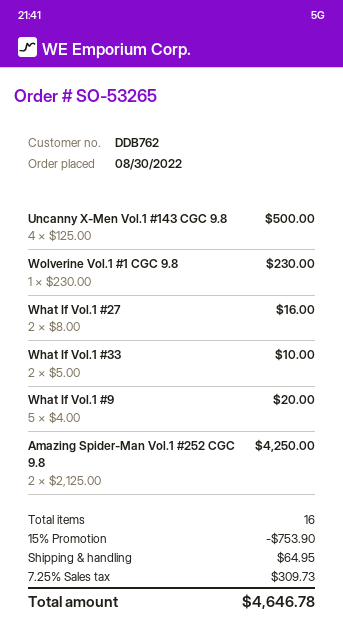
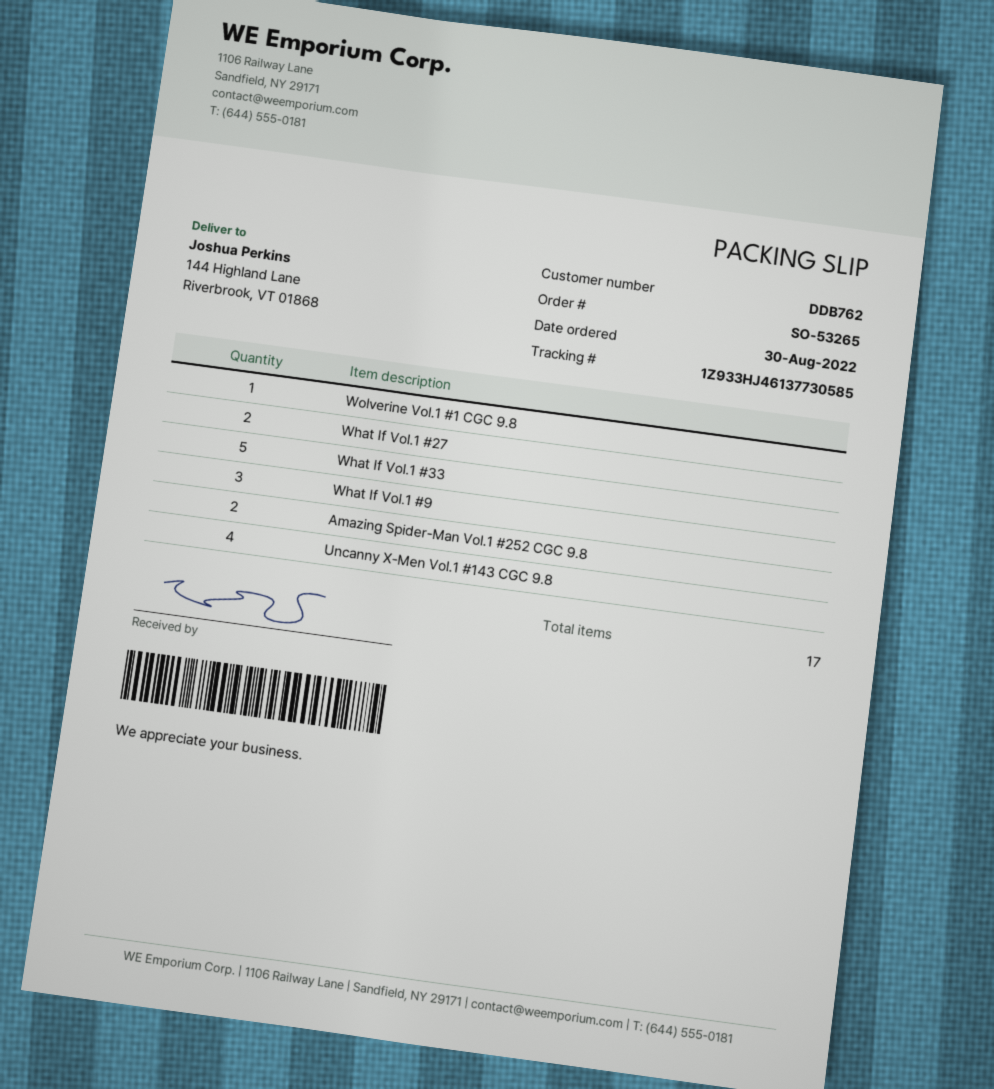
What If Vol.1 #33: 2 -> 5
What If Vol.1 #9: 5 -> 3
total quantity: 16 -> 17

